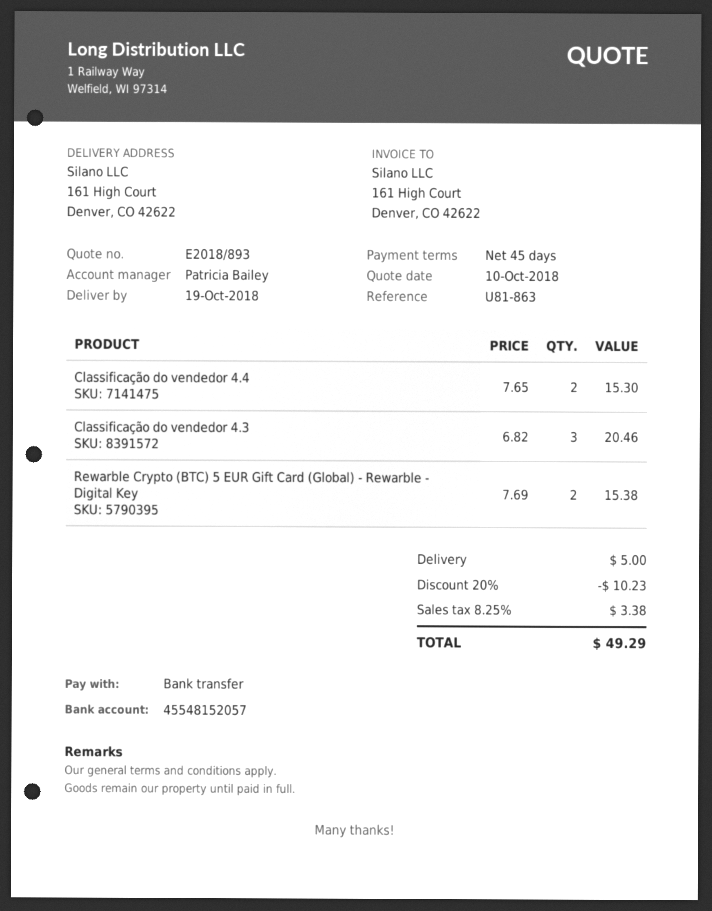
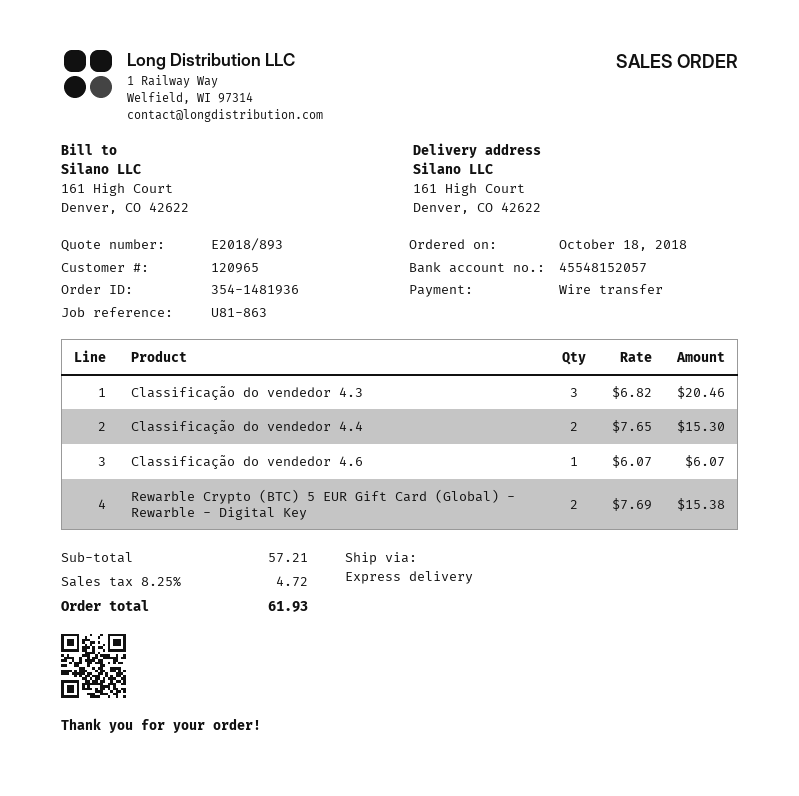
Classificação do vendedor 4.6: none -> 1 x 6.07 = 6.07
discount: 20% = 10.23 -> none
shipping: 5.00 -> none
tax: 8.25% = 3.38 -> 8.25% = 4.72
total: 49.29 -> 61.93

